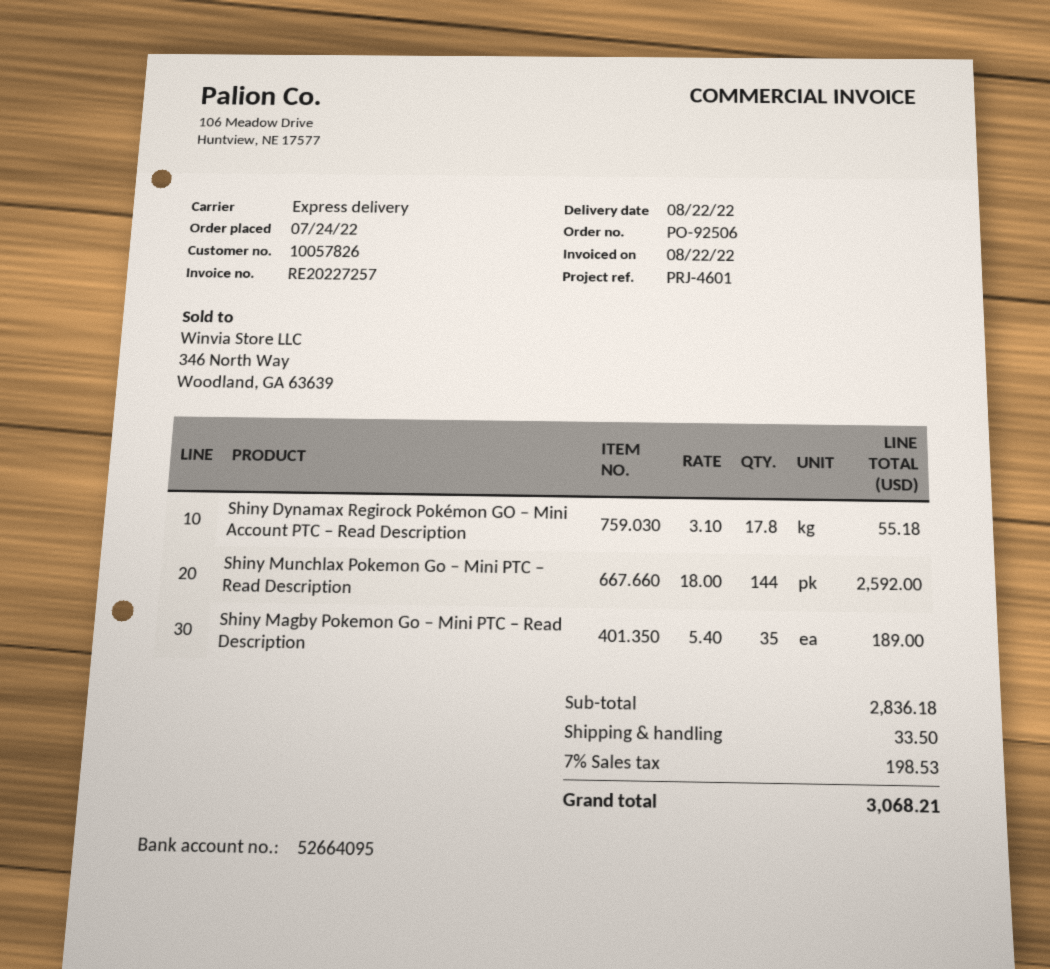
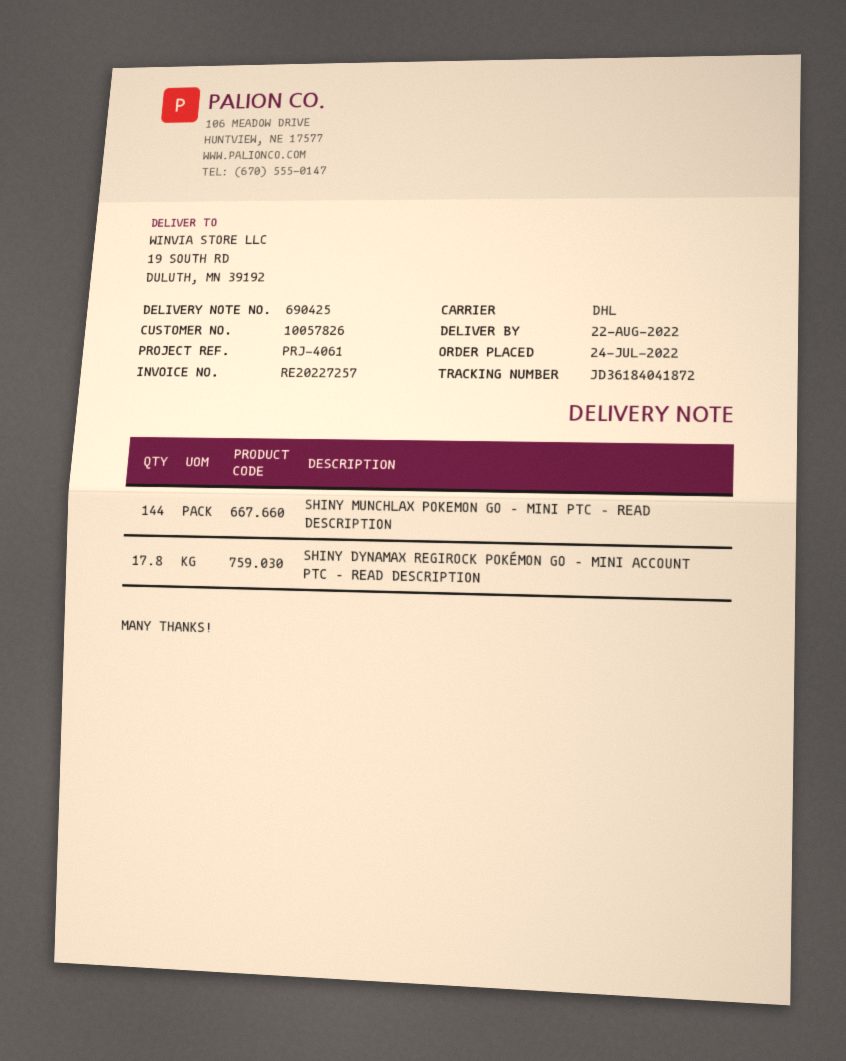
reference: PRJ-4601 -> PRJ-4061
shipping method: express -> DHL
Shiny Magby Pokemon Go – Mini PTC – Read Description: 35 -> none

